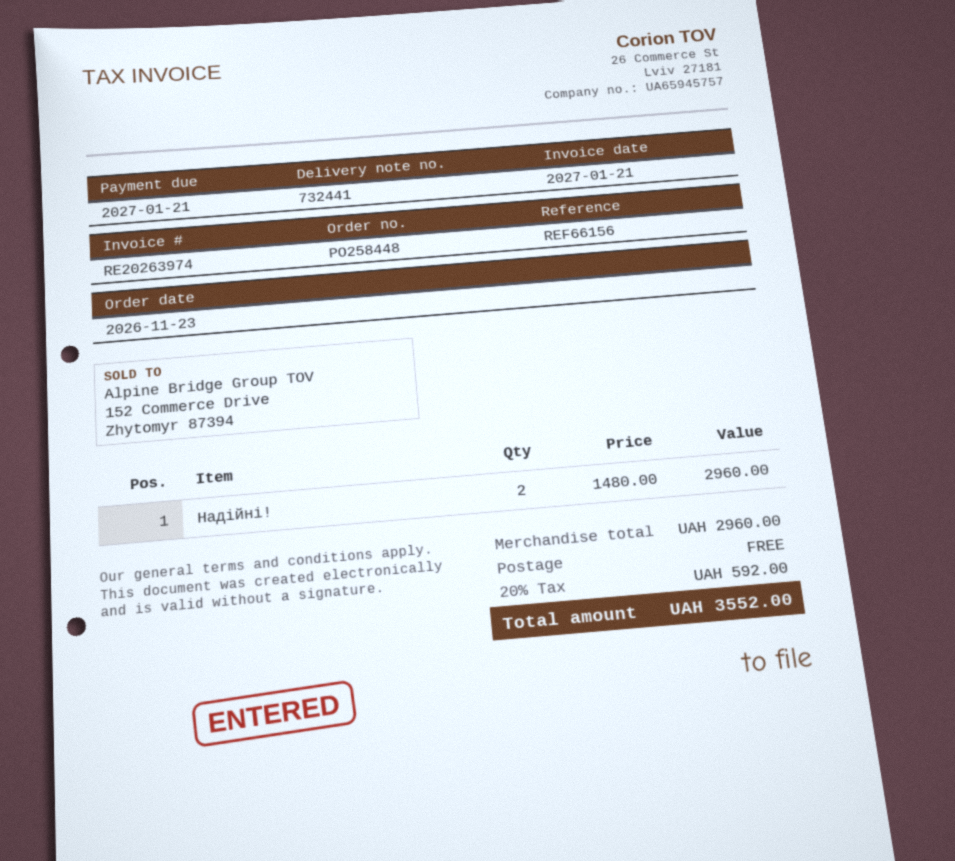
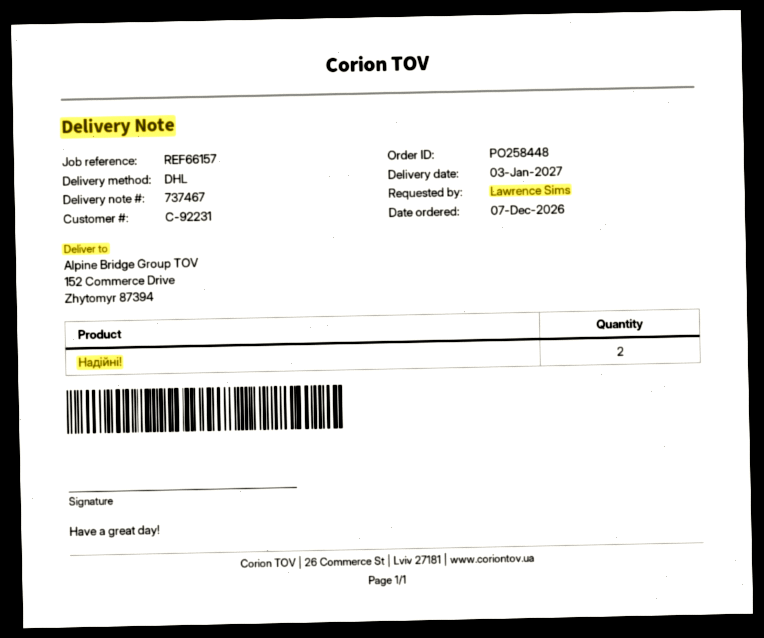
order date: 2026-11-23 -> 2026-12-07
delivery note number: 732441 -> 737467
reference: REF66156 -> REF66157

